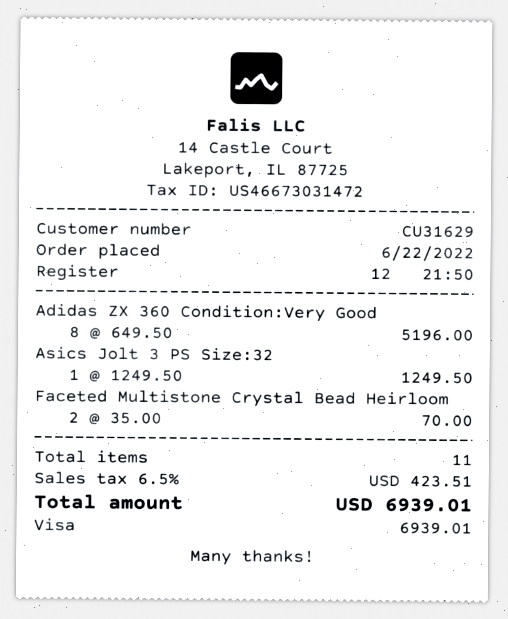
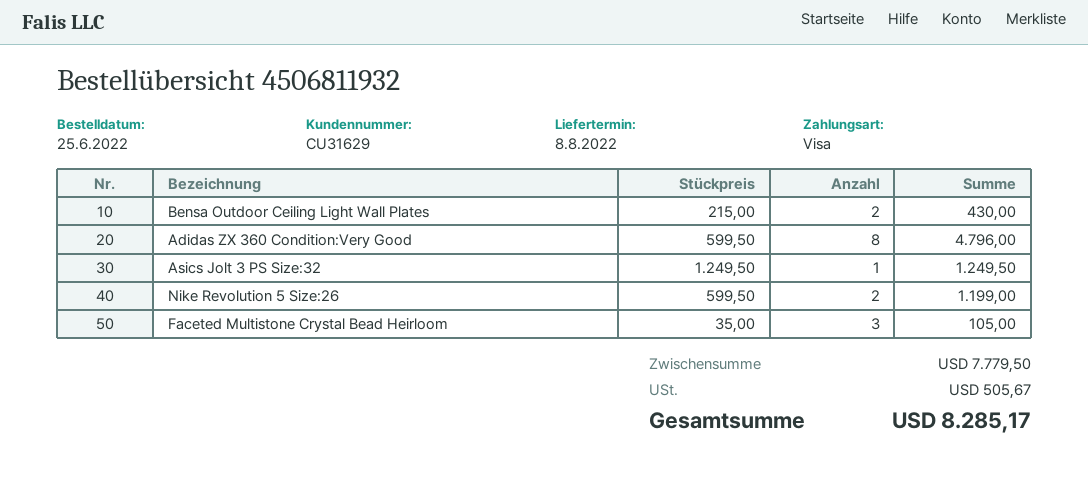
order date: 2022-06-22 -> 2022-06-25
Adidas ZX 360 Condition:Very Good: 8 x 649.50 = 5196.00 -> 8 x 599.50 = 4796.00
Faceted Multistone Crystal Bead Heirloom: 2 x 35.00 = 70.00 -> 3 x 35.00 = 105.00
Bensa Outdoor Ceiling Light Wall Plates: none -> 2 x 215.00 = 430.00
Nike Revolution 5 Size:26: none -> 2 x 599.50 = 1199.00
tax: 423.51 -> 505.67
total: 6939.01 -> 8285.17

